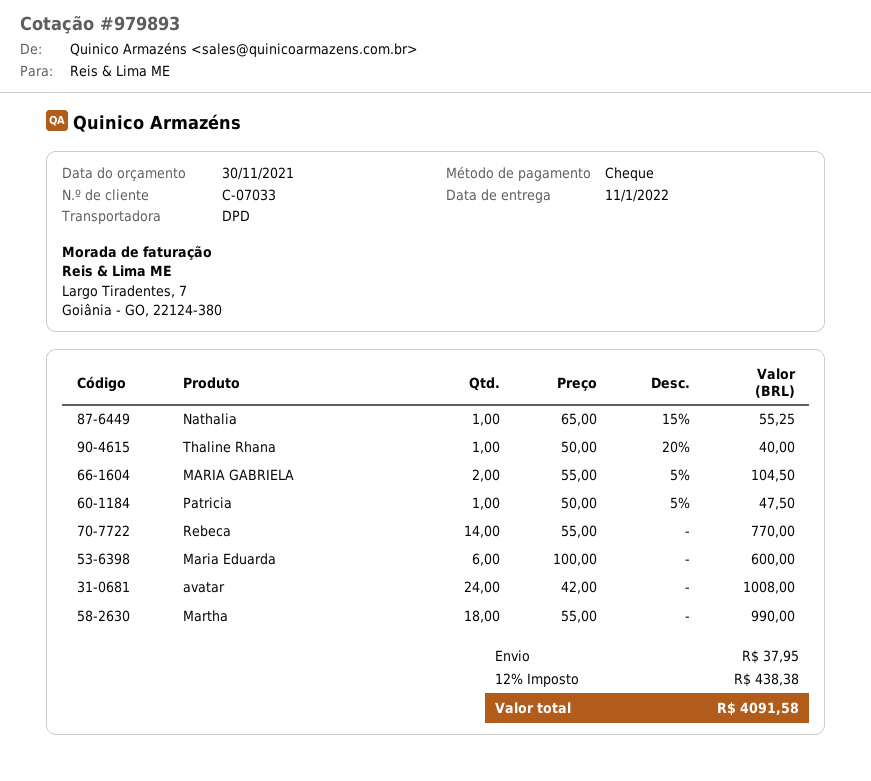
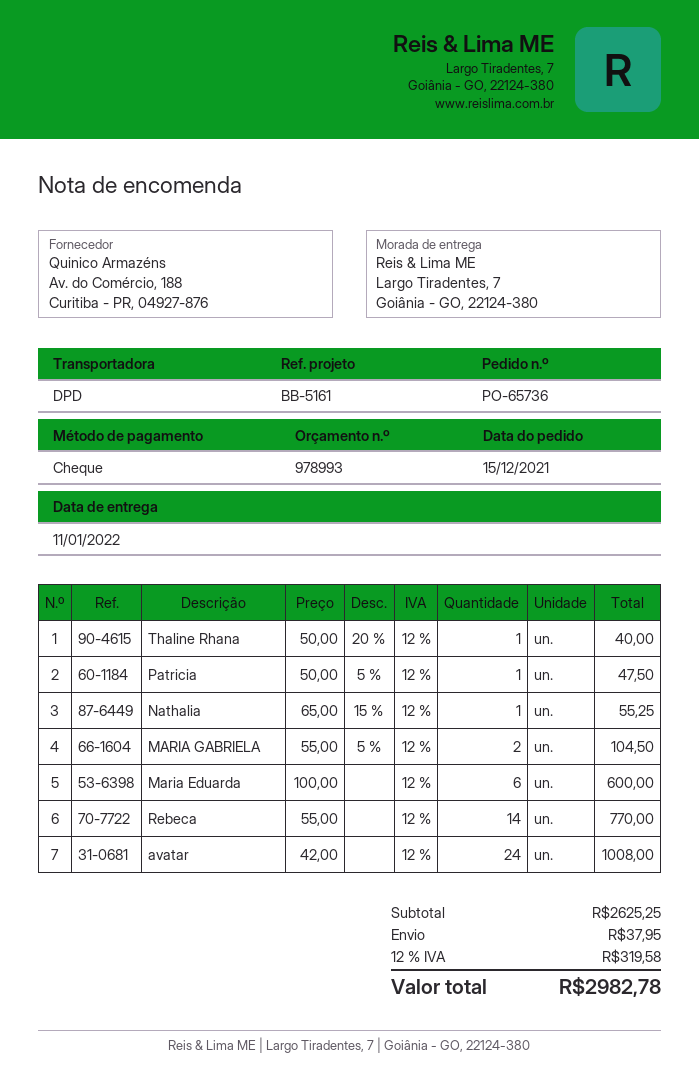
quote number: 979893 -> 978993
Martha: 18 x 55.00 = 990.00 -> none
tax: 12% = 438.38 -> 12% = 319.58
total: 4091.58 -> 2982.78

